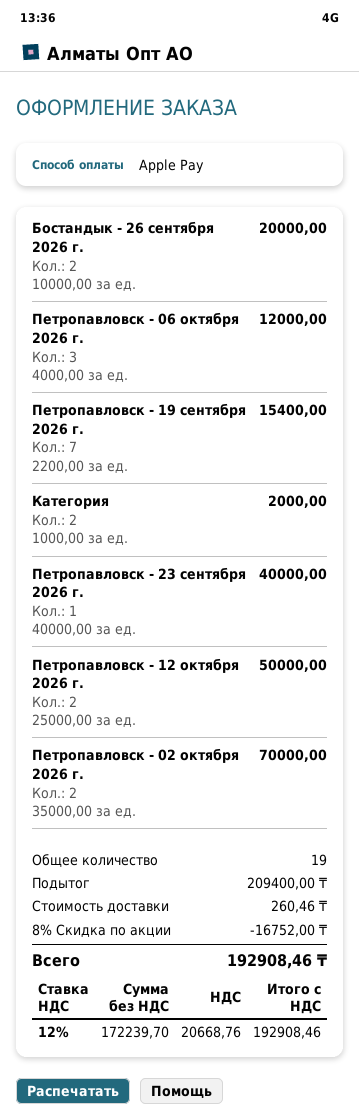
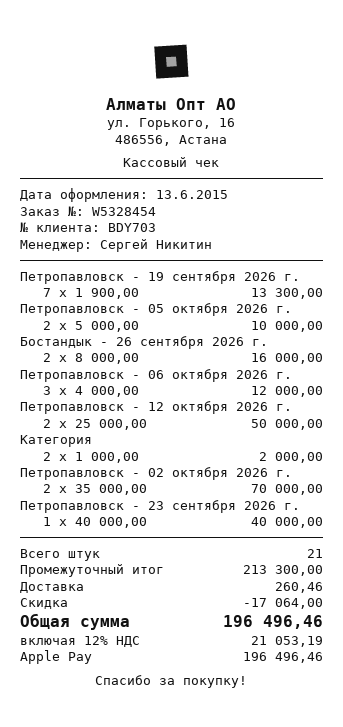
Бостандык - 26 сентября 2026 г.: 2 x 10000.00 = 20000.00 -> 2 x 8000.00 = 16000.00
Петропавловск - 19 сентября 2026 г.: 7 x 2200.00 = 15400.00 -> 7 x 1900.00 = 13300.00
Петропавловск - 05 октября 2026 г.: none -> 2 x 5000.00 = 10000.00
total quantity: 19 -> 21
subtotal: 209400.00 -> 213300.00
discount: 16752.00 -> 17064.00
tax: 12% = 20668.76 -> 12% = 21053.19
total: 192908.46 -> 196496.46

